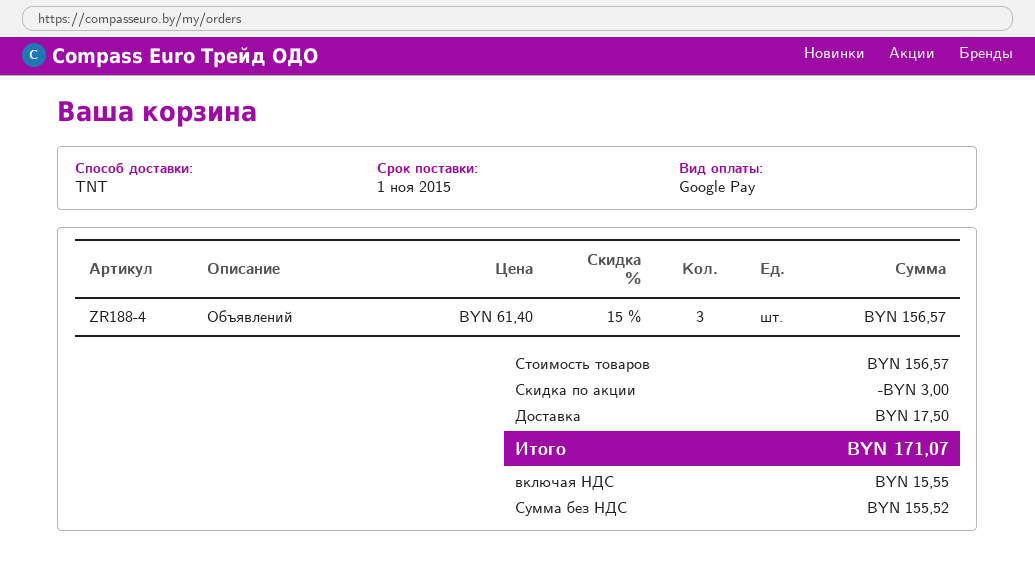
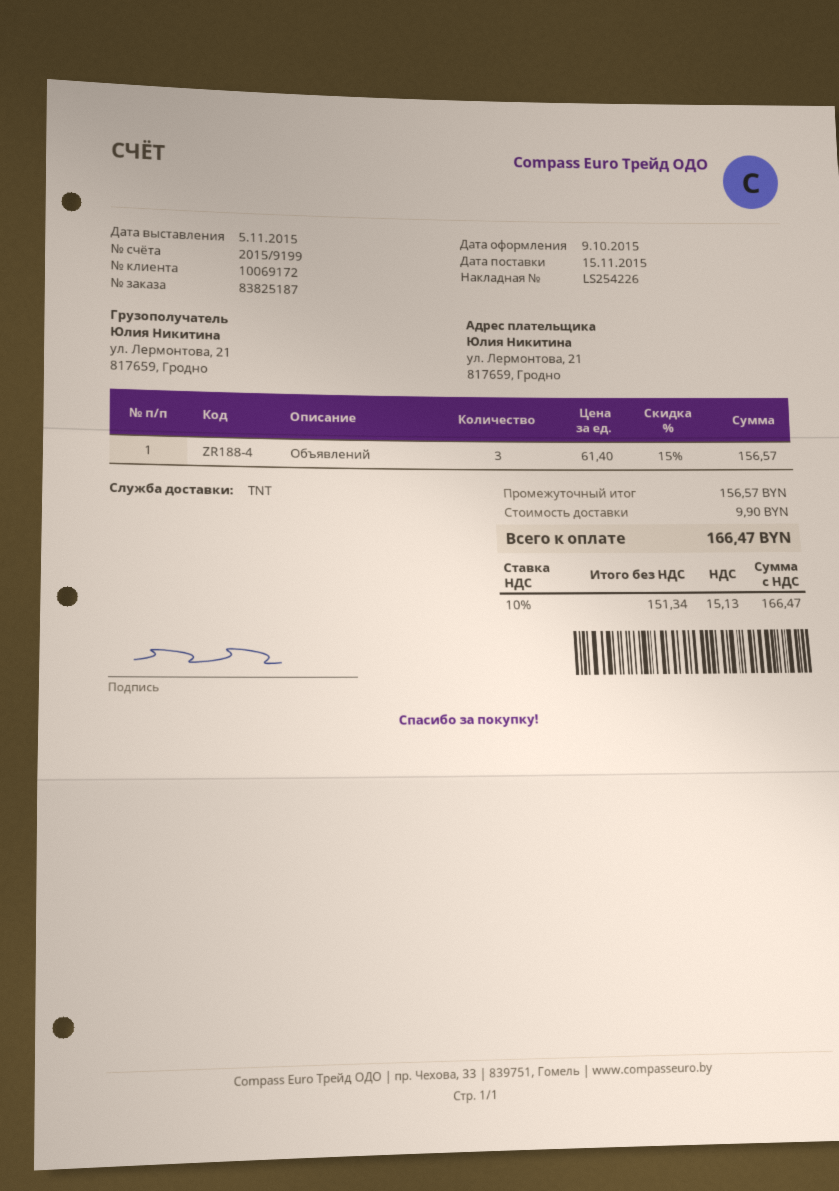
delivery date: 2015-11-01 -> 2015-11-15
discount: 3.00 -> none
shipping: 17.50 -> 9.90
net: 155.52 -> 151.34
tax: 15.55 -> 15.13
total: 171.07 -> 166.47

